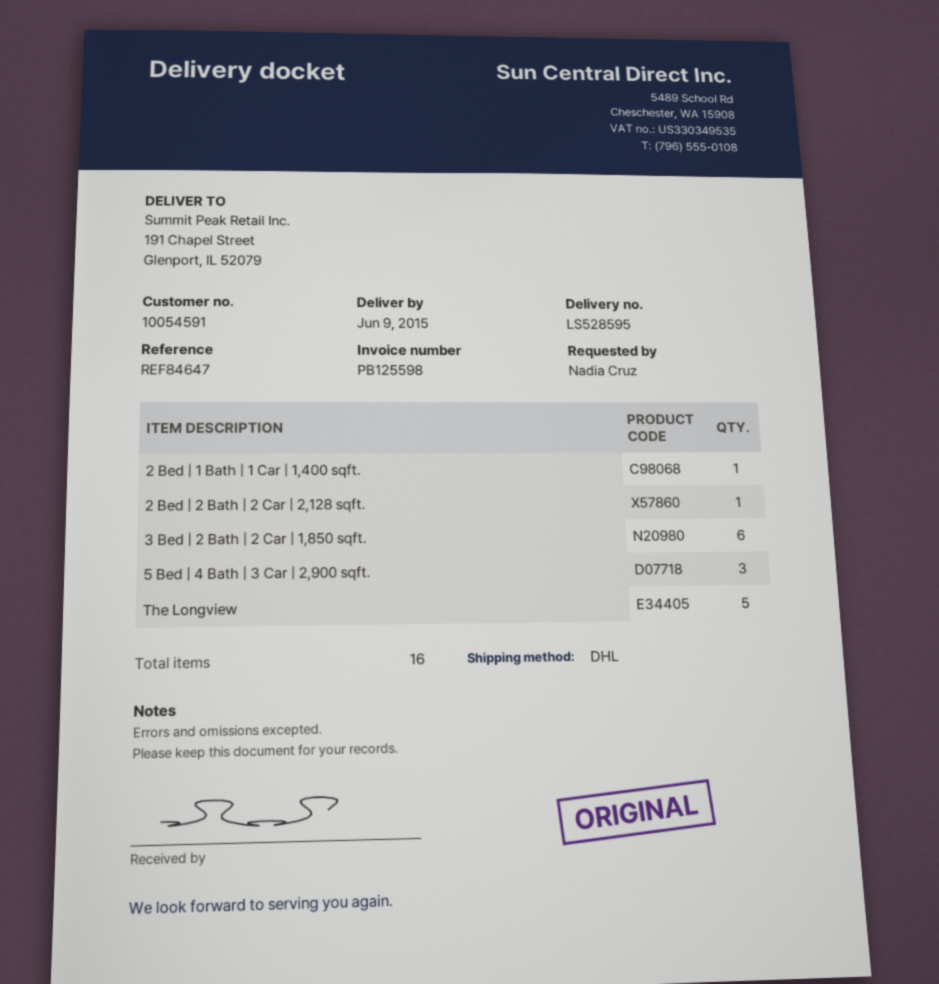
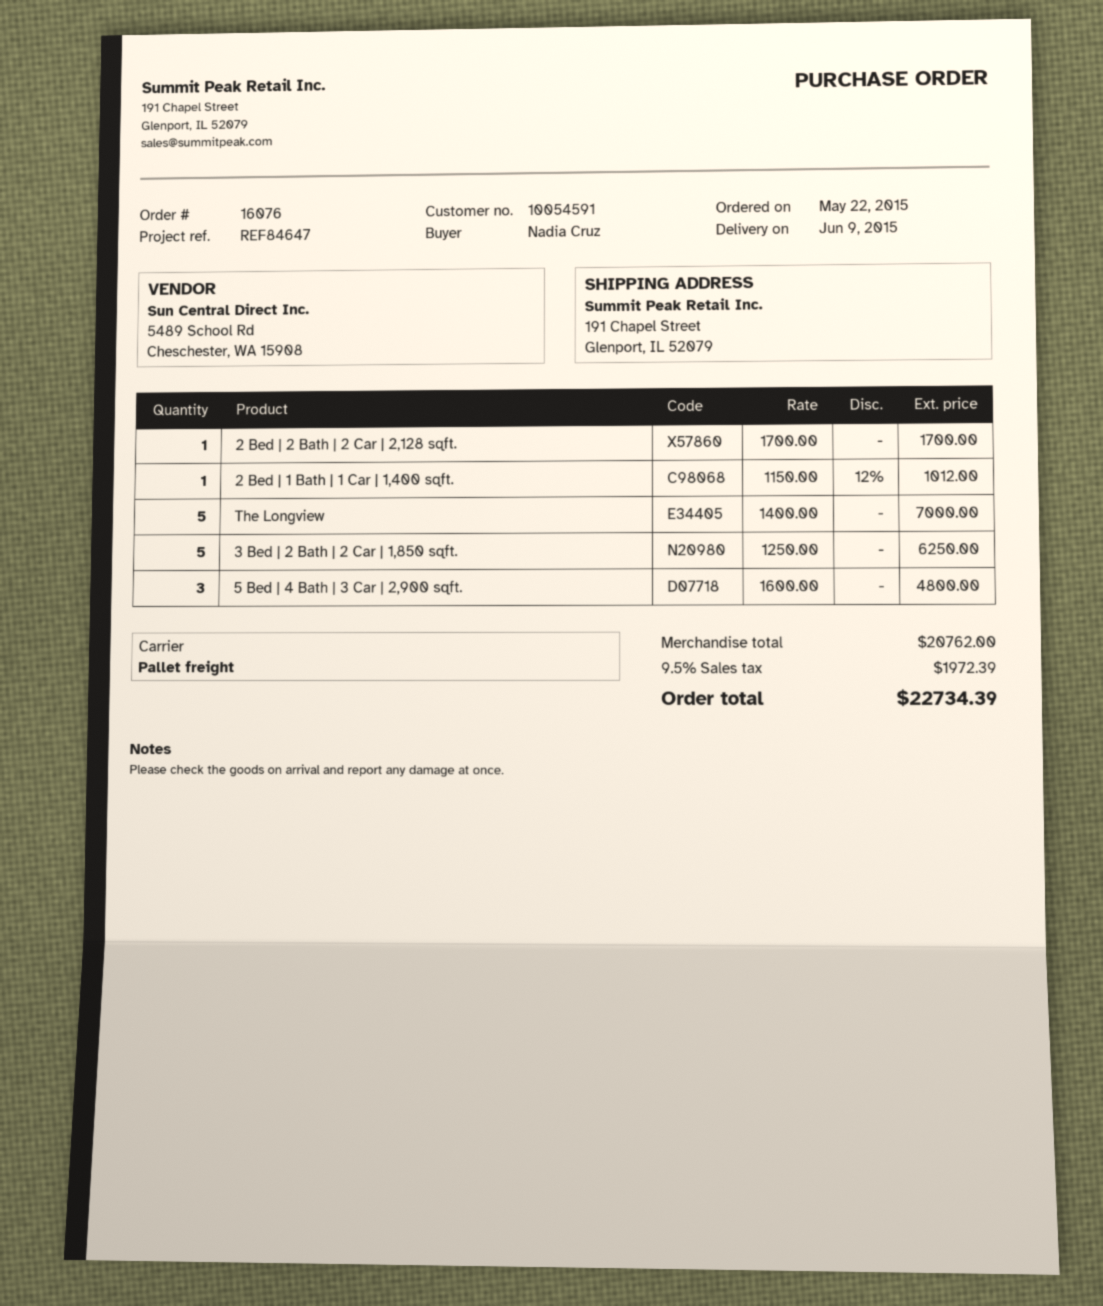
shipping method: DHL -> pallet freight
3 Bed | 2 Bath | 2 Car | 1,850 sqft.: 6 -> 5

